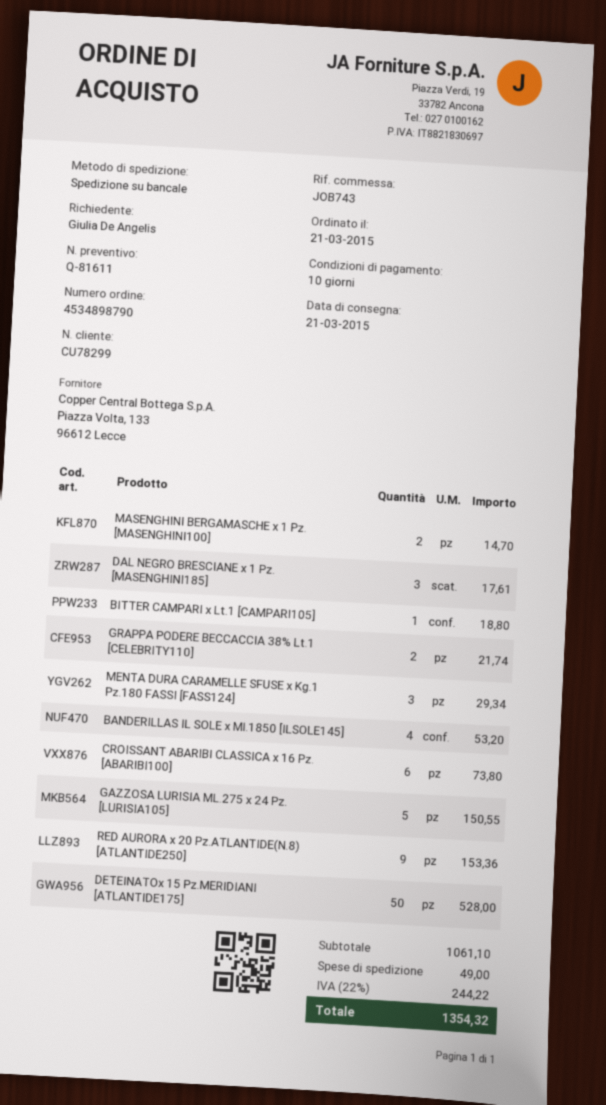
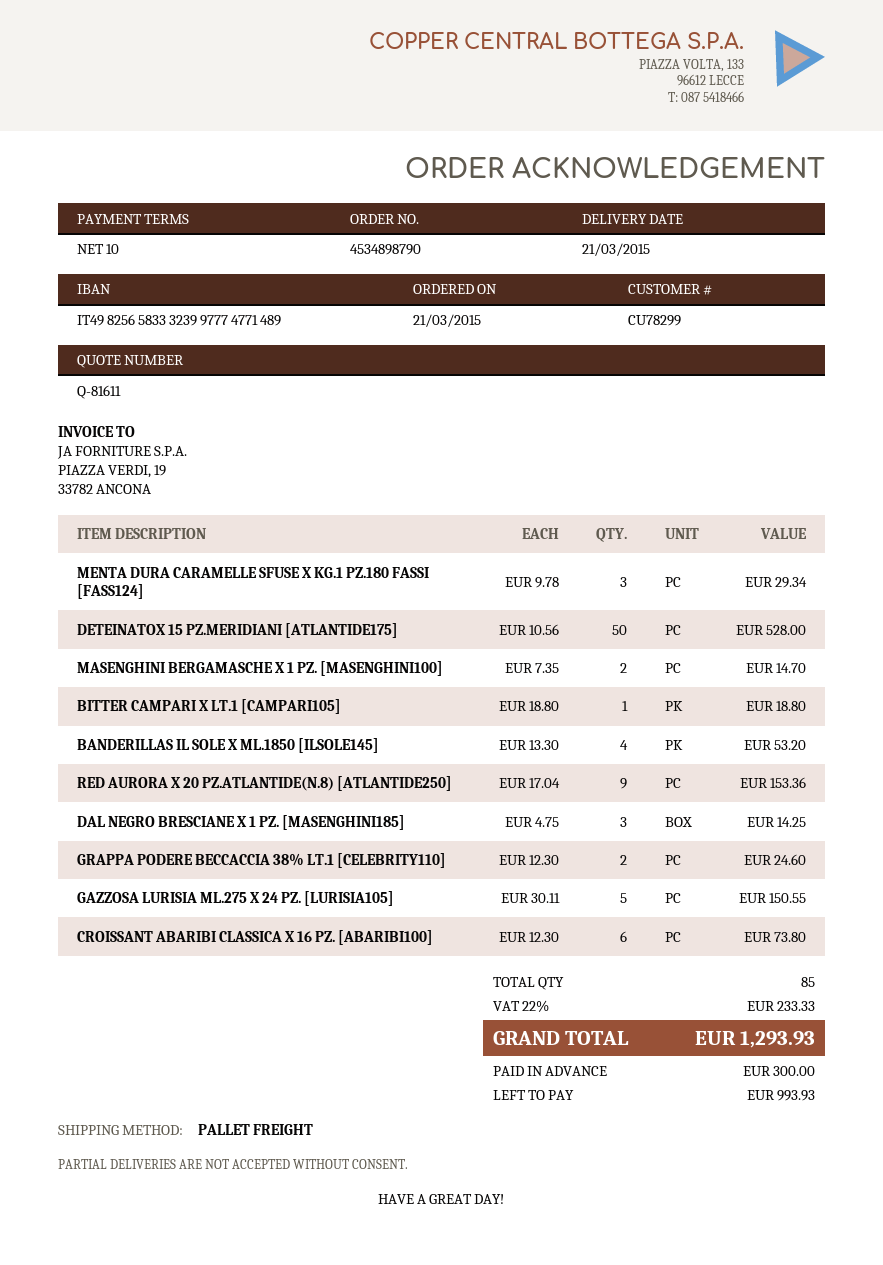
DAL NEGRO BRESCIANE x 1 Pz. [MASENGHINI185]: 3 for 17.61 -> 3 for 14.25
GRAPPA PODERE BECCACCIA 38% Lt.1 [CELEBRITY110]: 2 for 21.74 -> 2 for 24.60
shipping: 49.00 -> none
tax: 22% = 244.22 -> 22% = 233.33
total: 1354.32 -> 1293.93

